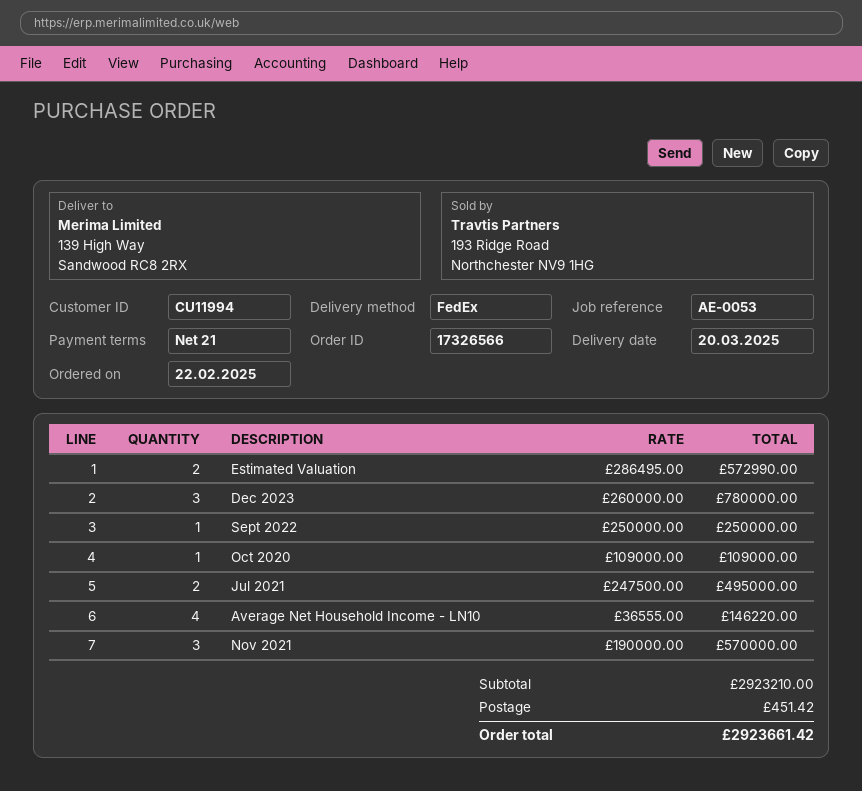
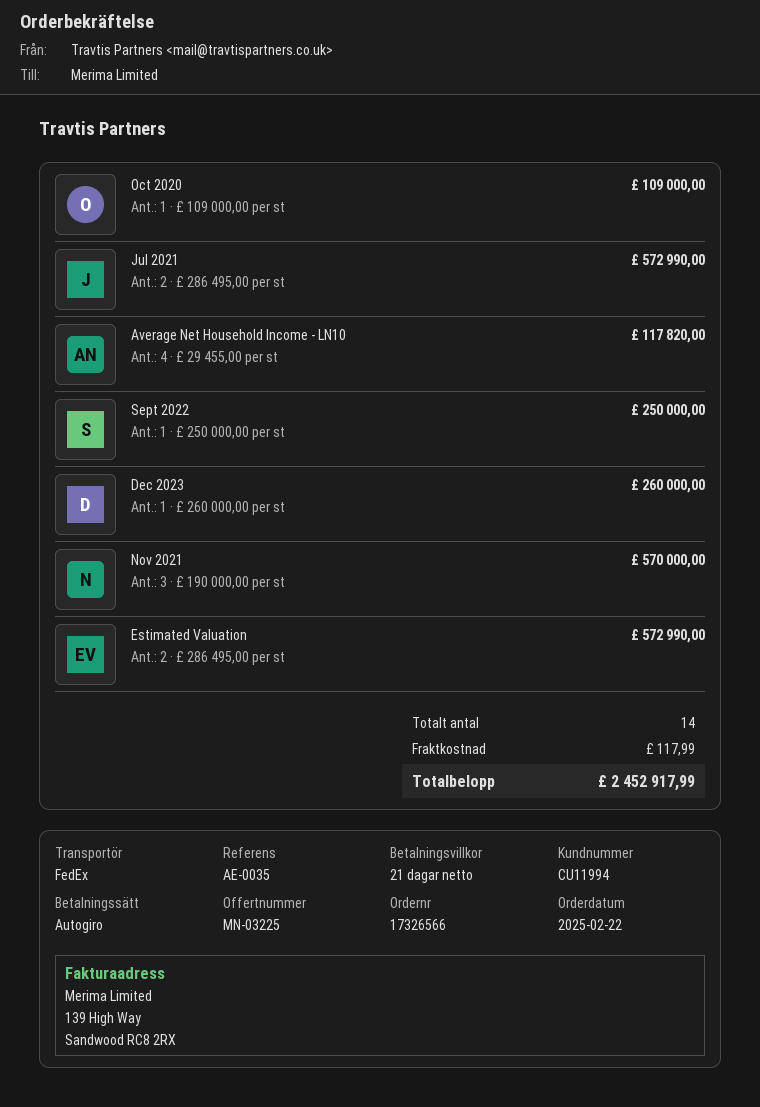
reference: AE-0053 -> AE-0035
Dec 2023: 3 x 260000.00 = 780000.00 -> 1 x 260000.00 = 260000.00
Jul 2021: 2 x 247500.00 = 495000.00 -> 2 x 286495.00 = 572990.00
Average Net Household Income - LN10: 4 x 36555.00 = 146220.00 -> 4 x 29455.00 = 117820.00
shipping: 451.42 -> 117.99
total: 2923661.42 -> 2452917.99

